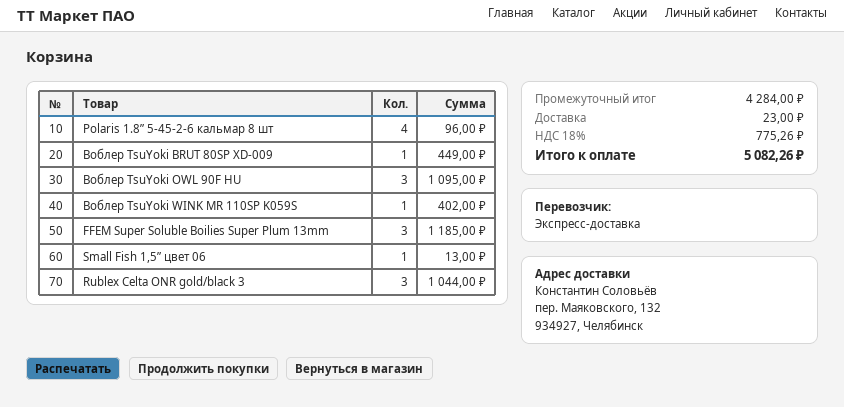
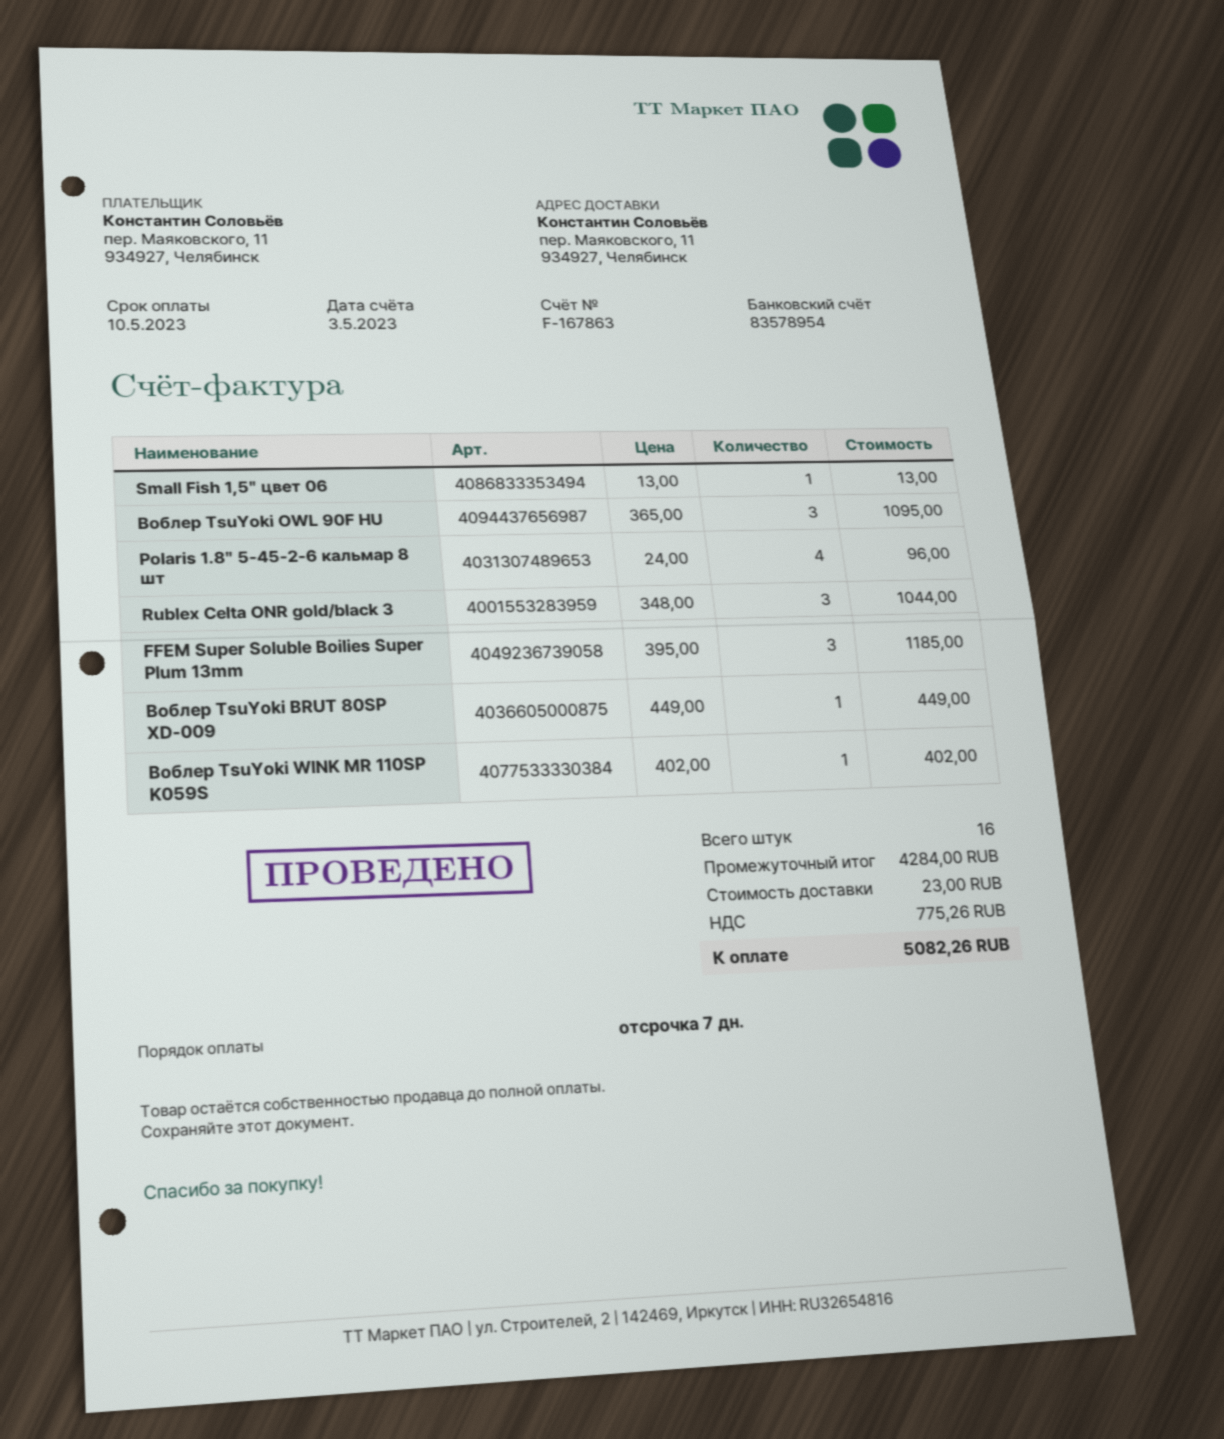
ship to: пер. Маяковского, 132, 934927, Челябинск -> пер. Маяковского, 11, 934927, Челябинск

